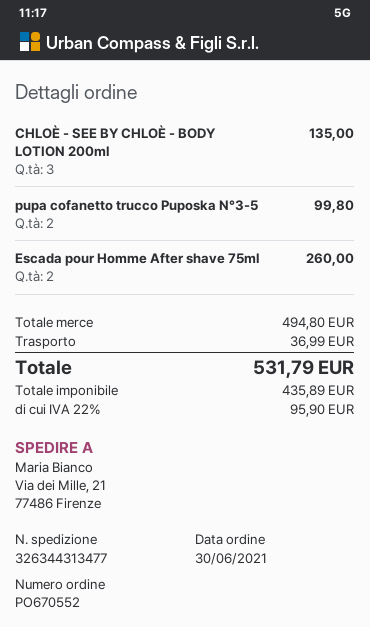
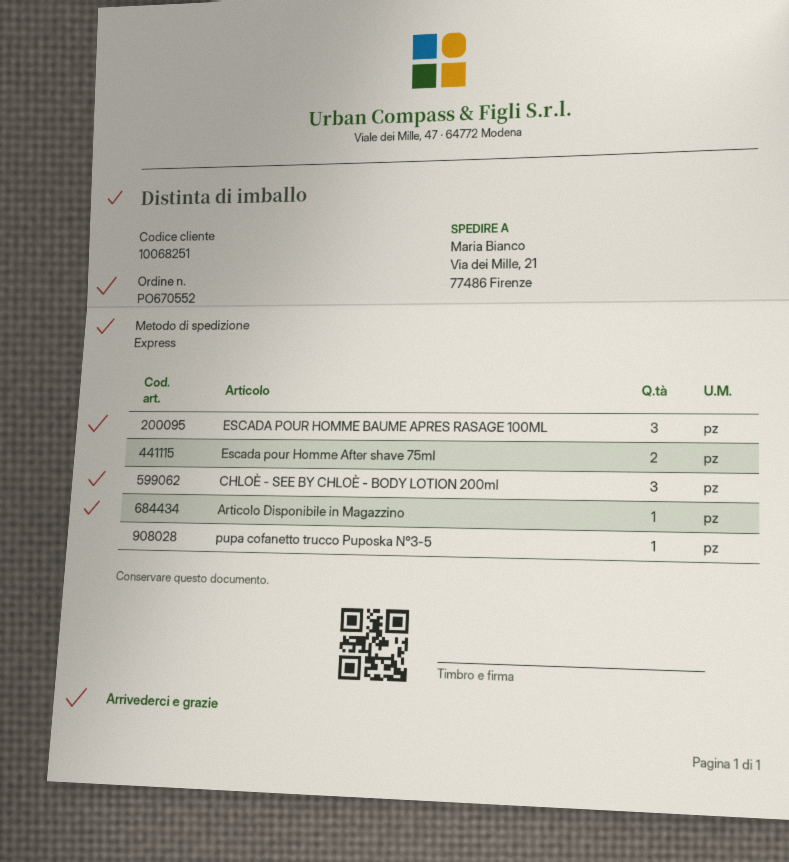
pupa cofanetto trucco Puposka N°3-5: 2 -> 1
ESCADA POUR HOMME BAUME APRES RASAGE 100ML: none -> 3
Articolo Disponibile in Magazzino: none -> 1

